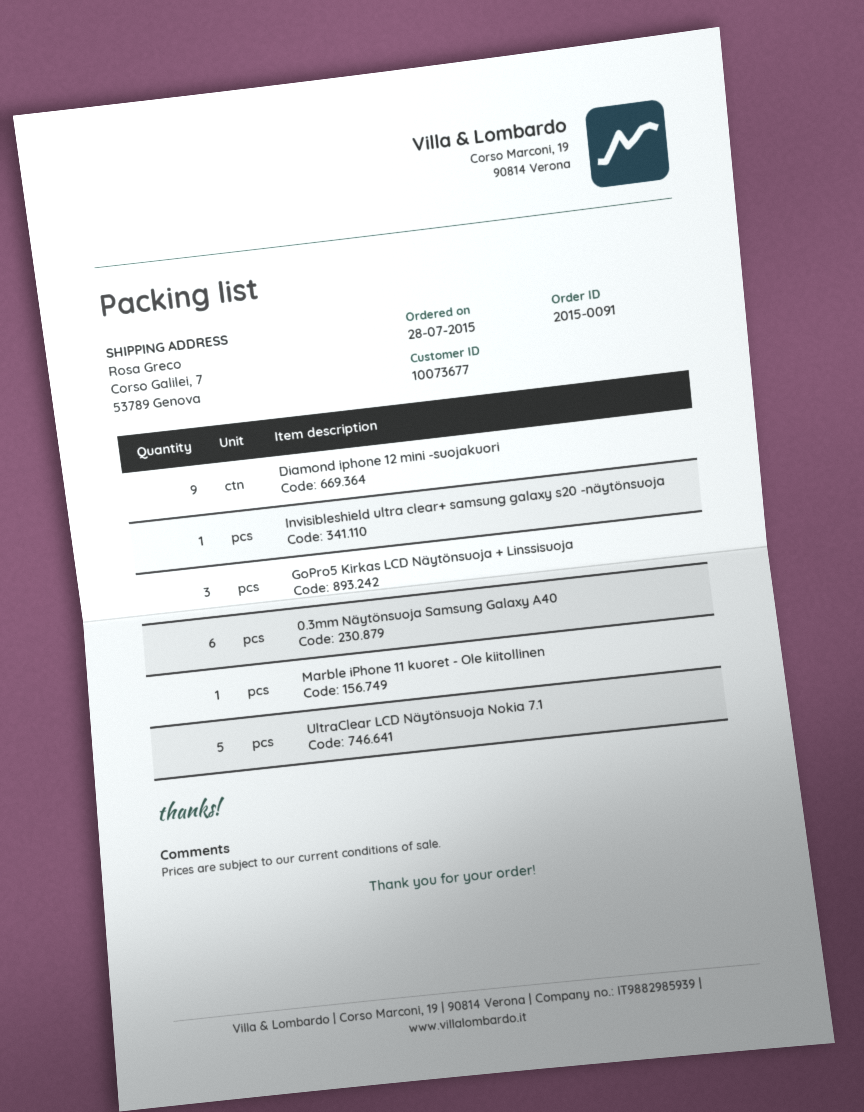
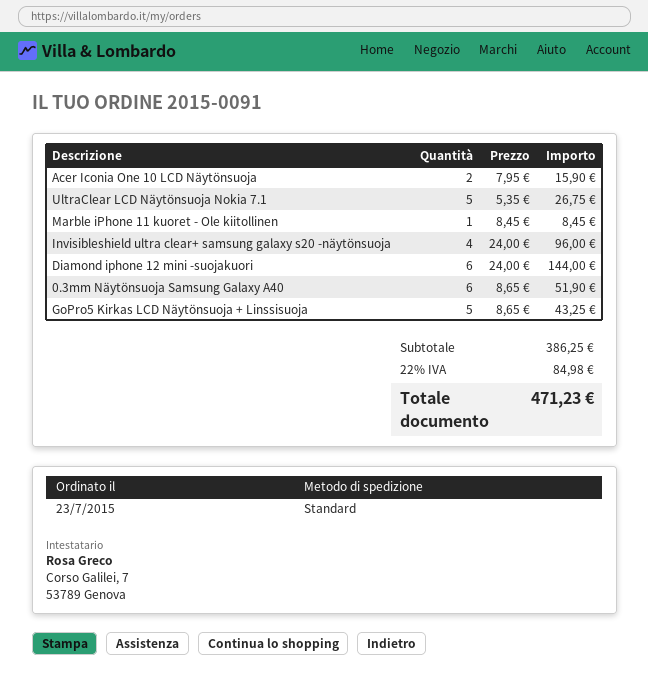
order date: 2015-07-28 -> 2015-07-23
Diamond iphone 12 mini -suojakuori: 9 -> 6
Invisibleshield ultra clear+ samsung galaxy s20 -näytönsuoja: 1 -> 4
GoPro5 Kirkas LCD Näytönsuoja + Linssisuoja: 3 -> 5
Acer Iconia One 10 LCD Näytönsuoja: none -> 2

